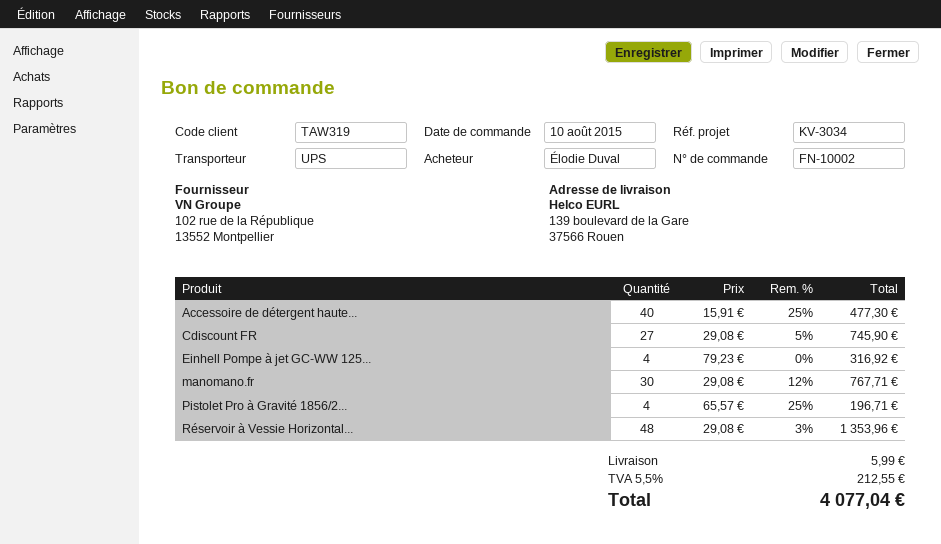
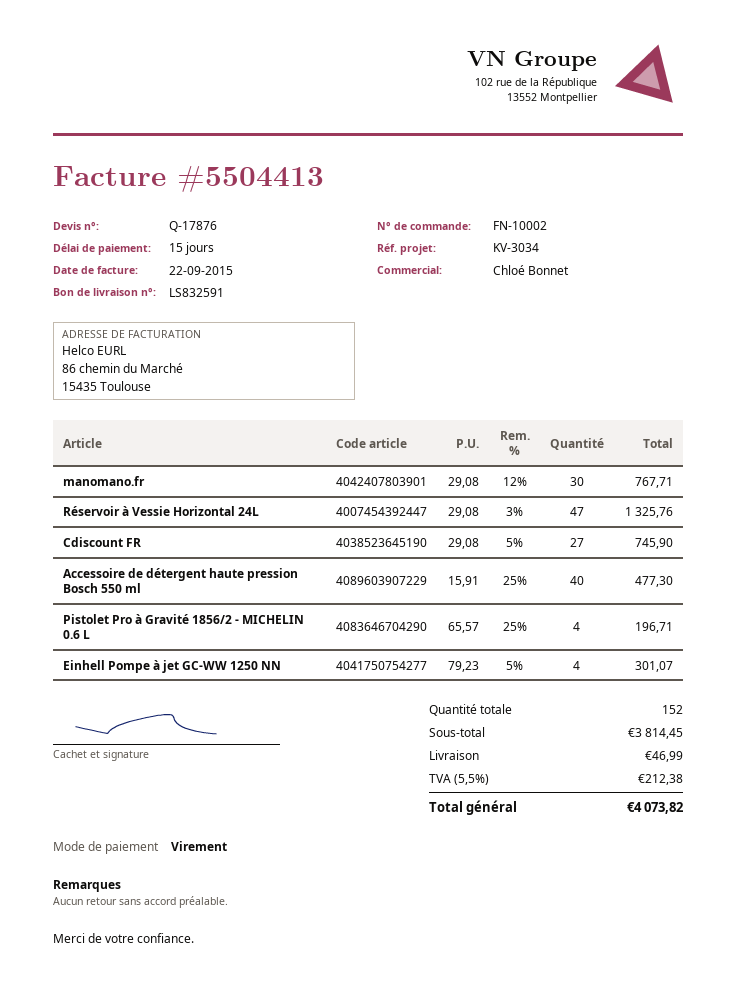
Einhell Pompe à jet GC-WW 125...: 4 x 79.23 = 316.92 -> 4 x 79.23 - 5% = 301.07
Réservoir à Vessie Horizontal...: 48 x 29.08 - 3% = 1353.96 -> 47 x 29.08 - 3% = 1325.76
shipping: 5.99 -> 46.99
tax: 5.5% = 212.55 -> 5.5% = 212.38
total: 4077.04 -> 4073.82

